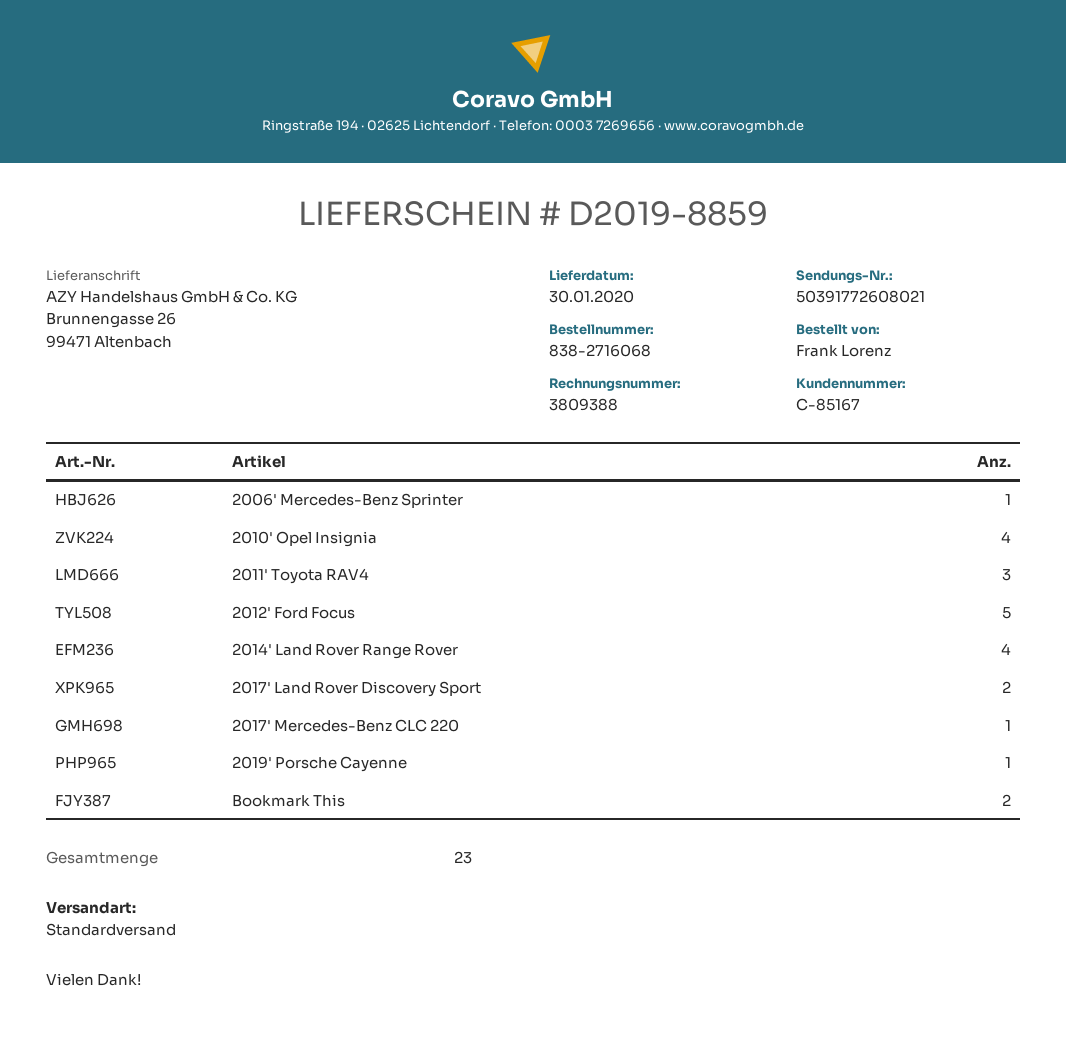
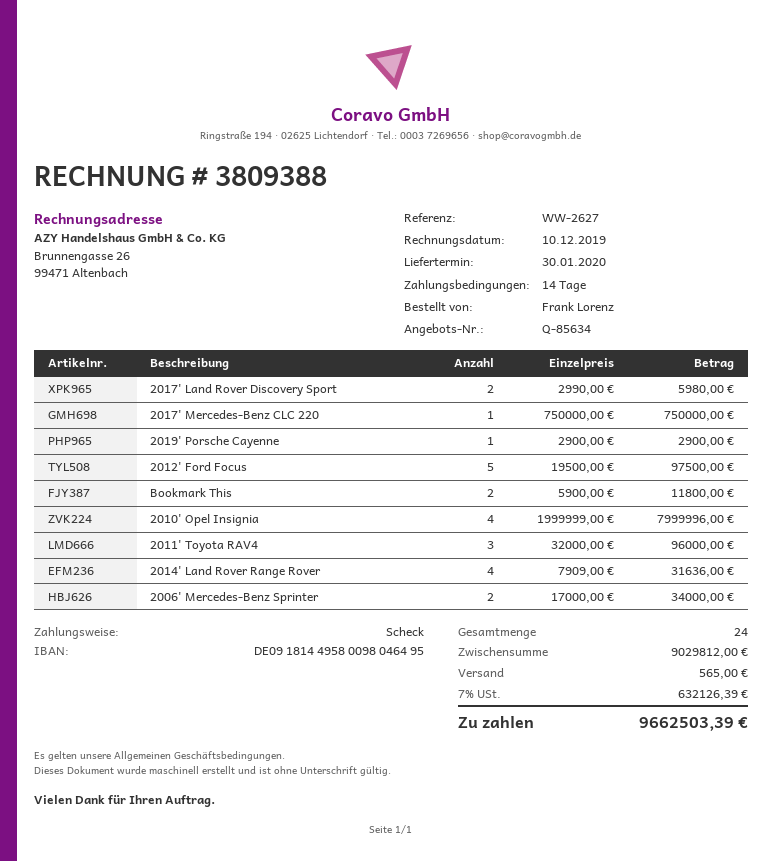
2006' Mercedes-Benz Sprinter: 1 -> 2
total quantity: 23 -> 24

